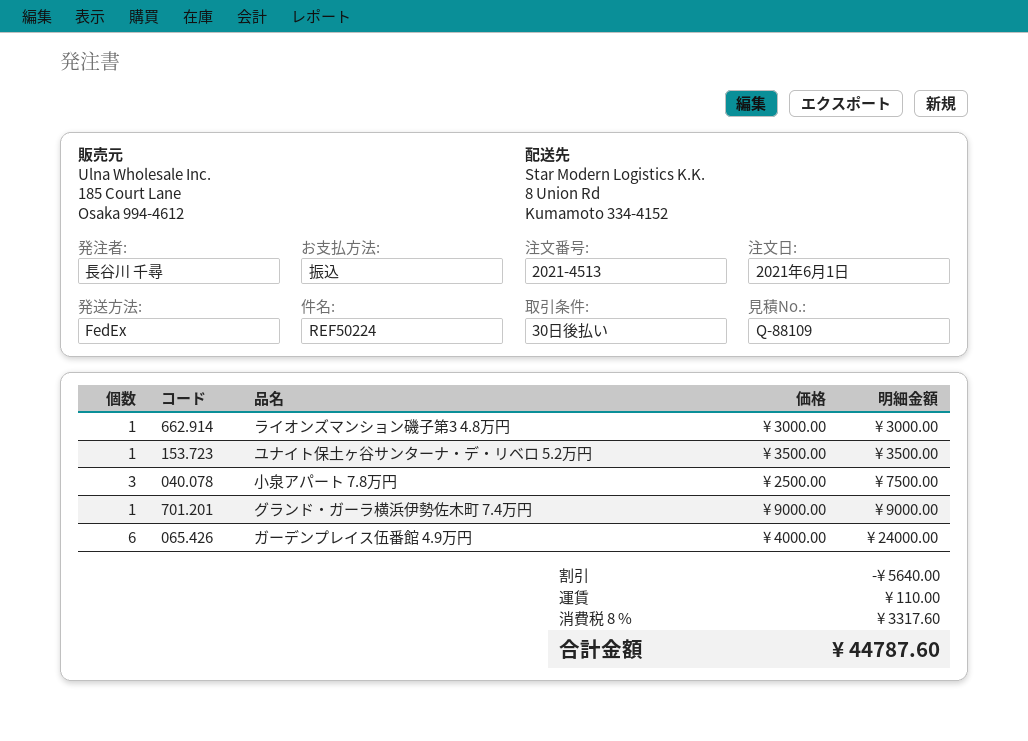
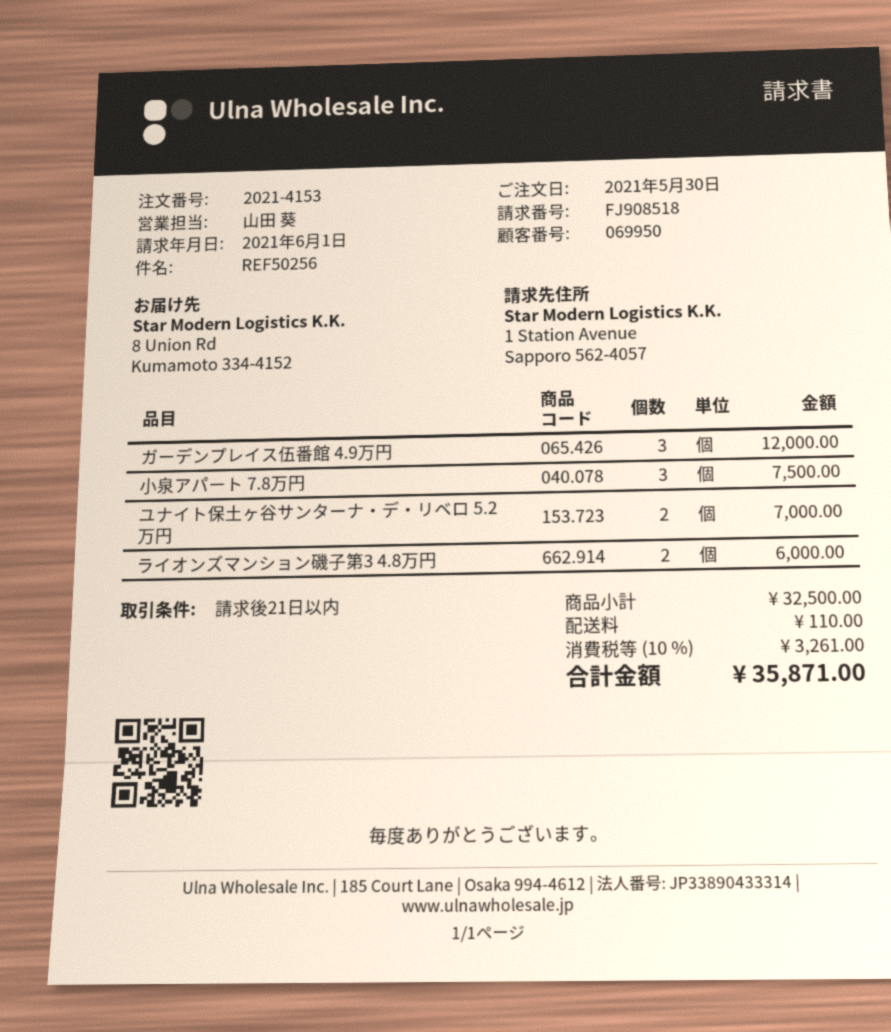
order number: 2021-4513 -> 2021-4153
order date: 2021-06-01 -> 2021-05-30
payment terms: 30 days -> 21 days
reference: REF50224 -> REF50256
ライオンズマンション磯子第3 4.8万円: 1 for 3000.00 -> 2 for 6000.00
ユナイト保土ヶ谷サンターナ・デ・リベロ 5.2万円: 1 for 3500.00 -> 2 for 7000.00
グランド・ガーラ横浜伊勢佐木町 7.4万円: 1 for 9000.00 -> none
ガーデンプレイス伍番館 4.9万円: 6 for 24000.00 -> 3 for 12000.00
discount: 5640.00 -> none
tax: 8% = 3317.60 -> 10% = 3261.00
total: 44787.60 -> 35871.00

